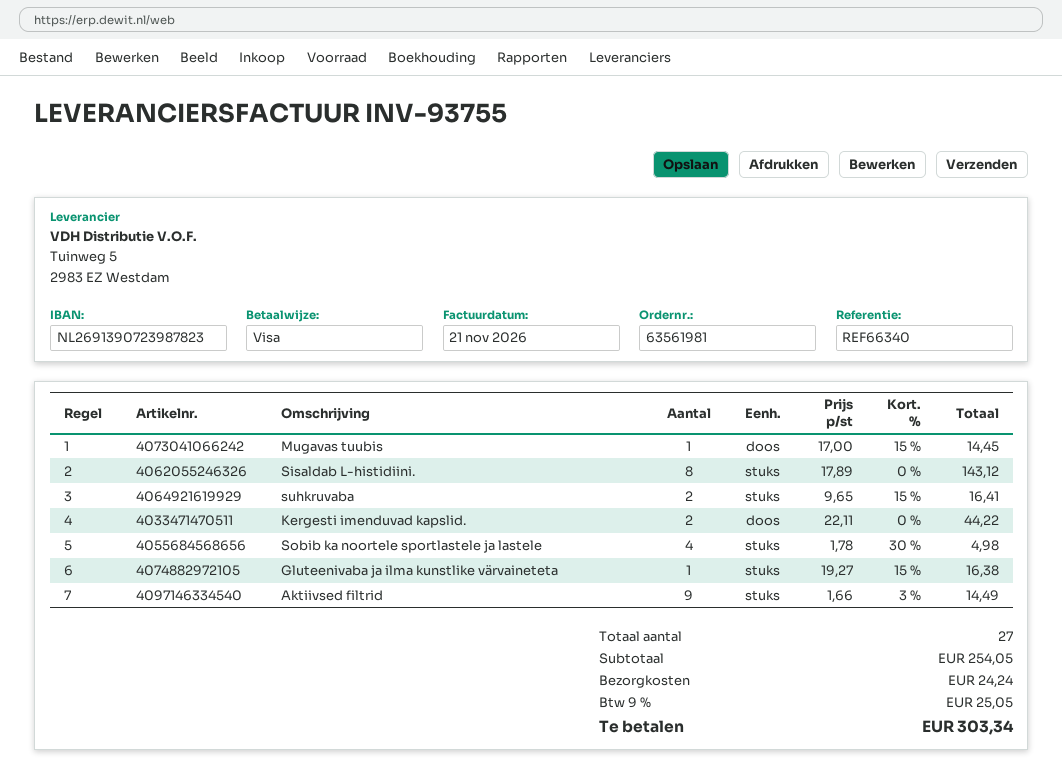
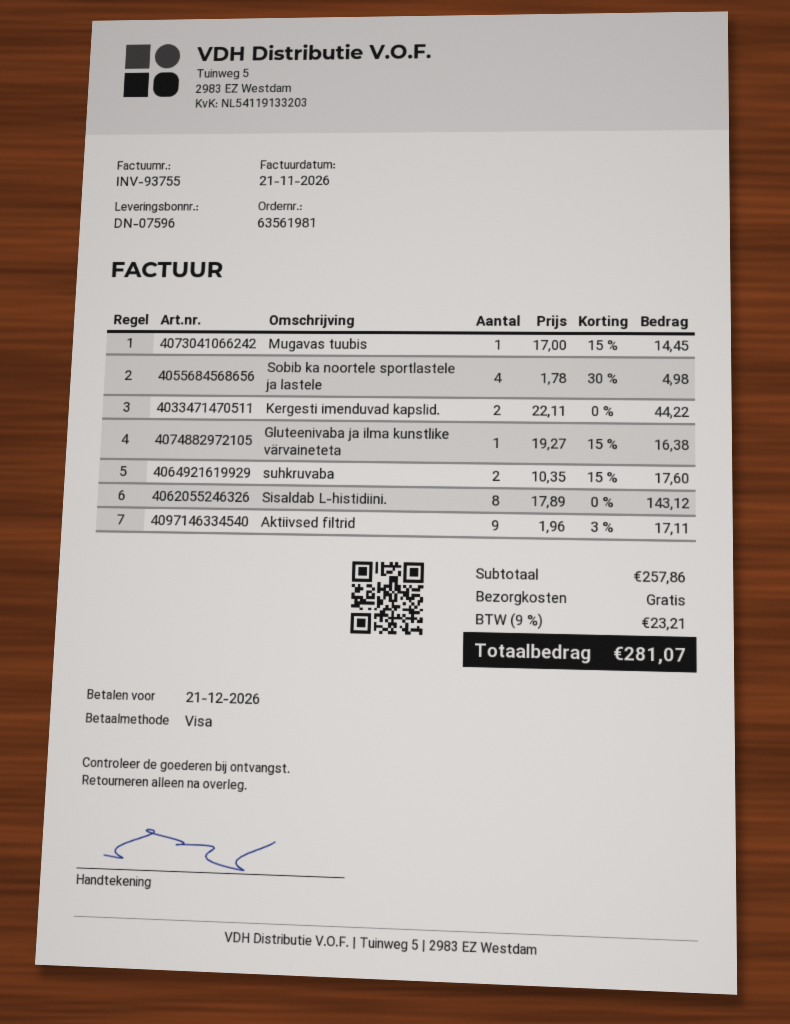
suhkruvaba: 2 x 9.65 - 15% = 16.41 -> 2 x 10.35 - 15% = 17.60
Aktiivsed filtrid: 9 x 1.66 - 3% = 14.49 -> 9 x 1.96 - 3% = 17.11
subtotal: 254.05 -> 257.86
shipping: 24.24 -> 0.00
tax: 9% = 25.05 -> 9% = 23.21
total: 303.34 -> 281.07

